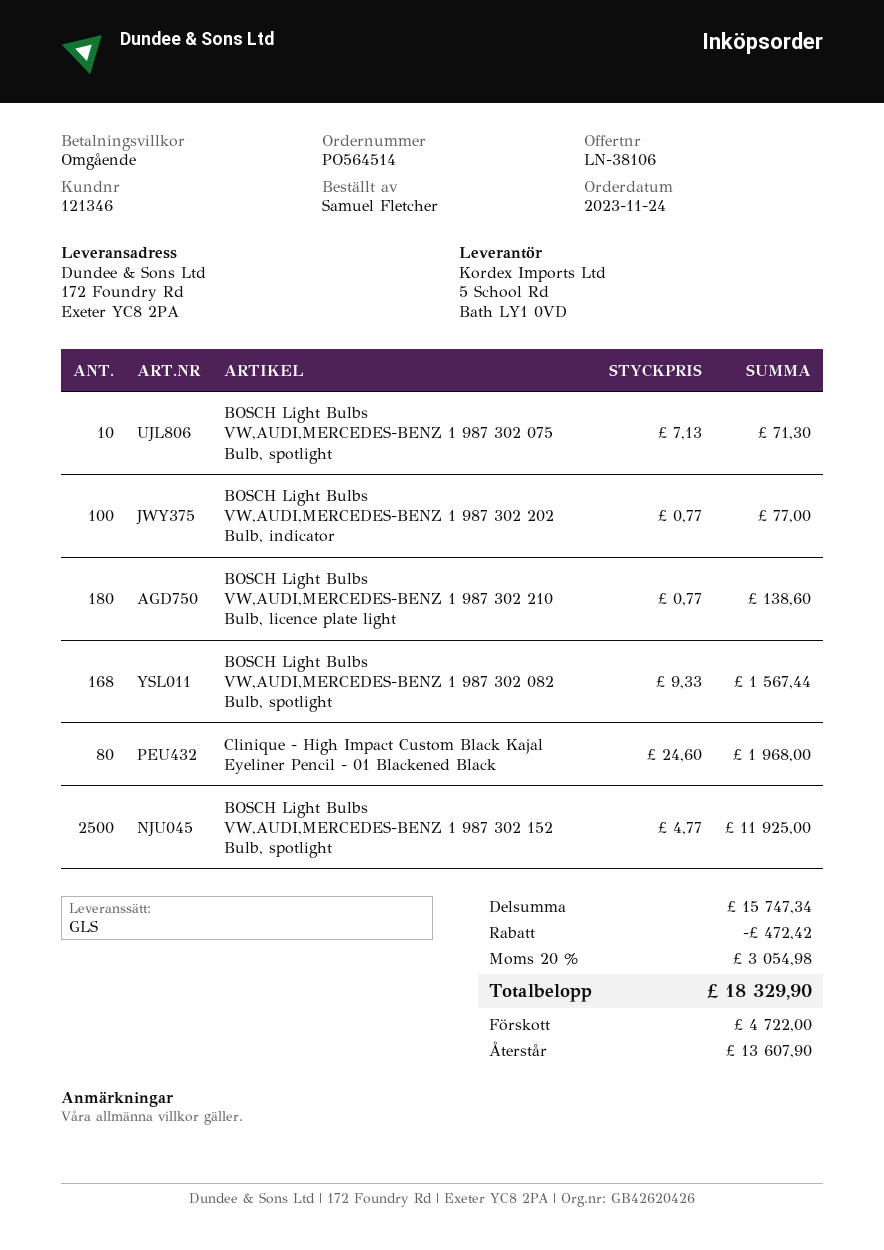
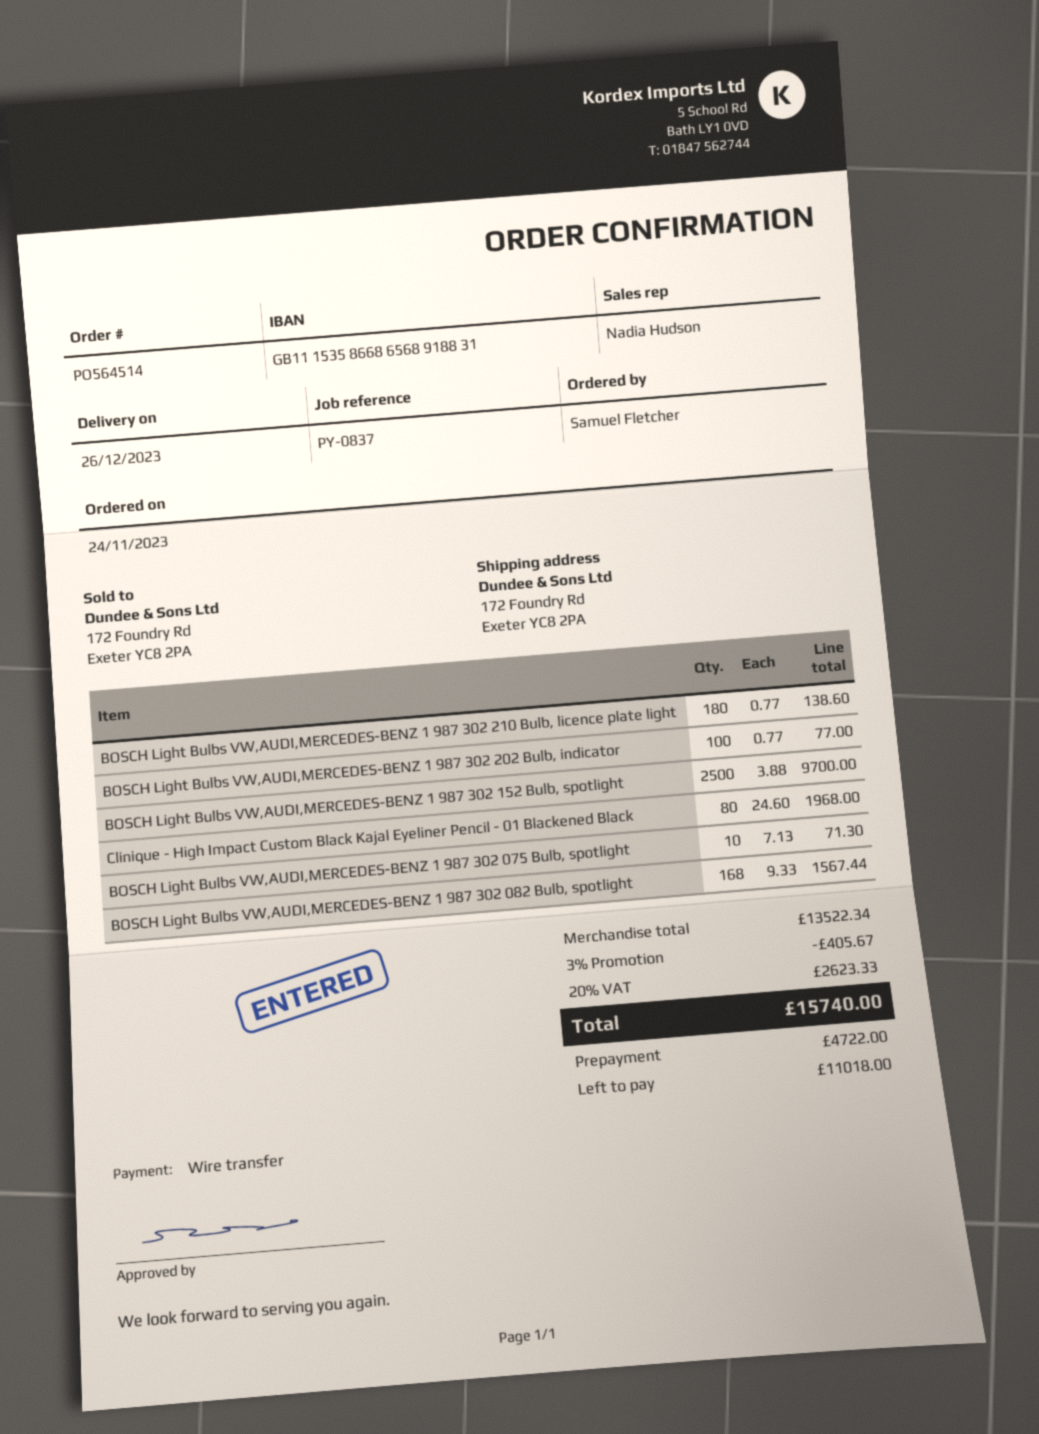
BOSCH Light Bulbs VW,AUDI,MERCEDES-BENZ 1 987 302 152 Bulb, spotlight: 2500 x 4.77 = 11925.00 -> 2500 x 3.88 = 9700.00
subtotal: 15747.34 -> 13522.34
discount: 472.42 -> 405.67
tax: 20% = 3054.98 -> 20% = 2623.33
total: 18329.90 -> 15740.00
balance: 13607.90 -> 11018.00

